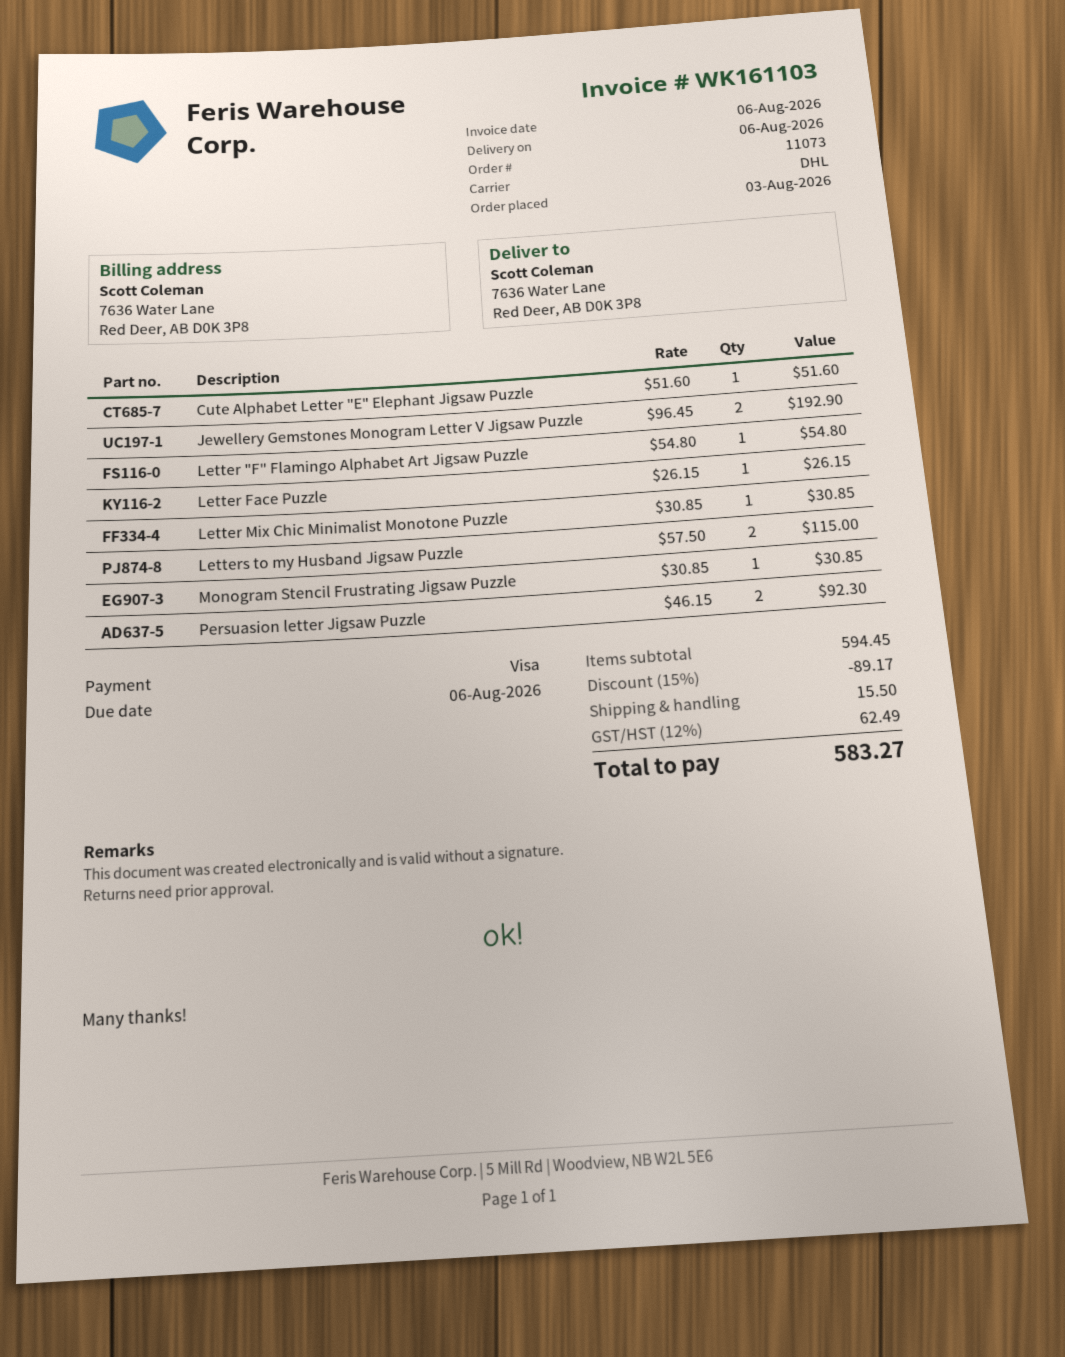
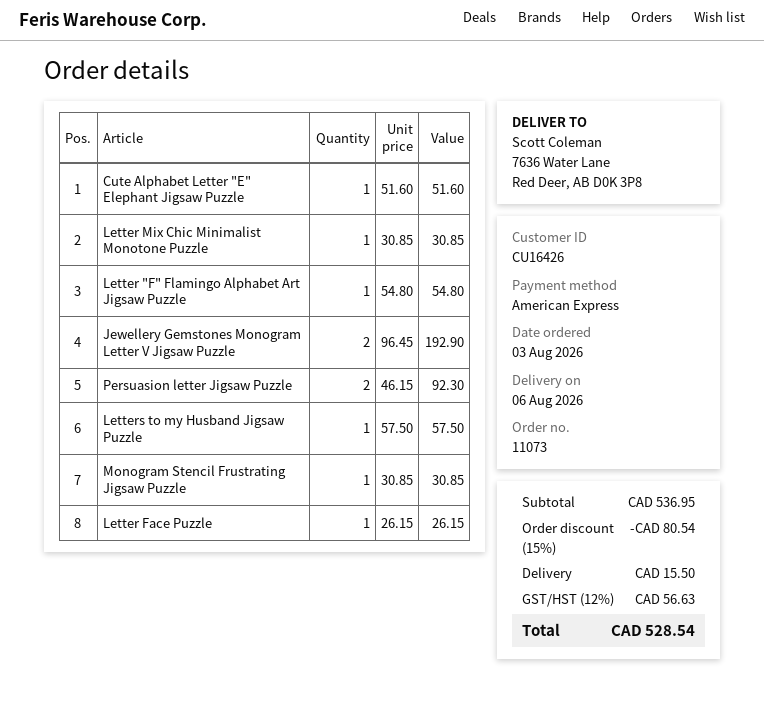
payment method: Visa -> American Express
Letters to my Husband Jigsaw Puzzle: 2 x 57.50 = 115.00 -> 1 x 57.50 = 57.50
subtotal: 594.45 -> 536.95
discount: 15% = 89.17 -> 15% = 80.54
tax: 12% = 62.49 -> 12% = 56.63
total: 583.27 -> 528.54

